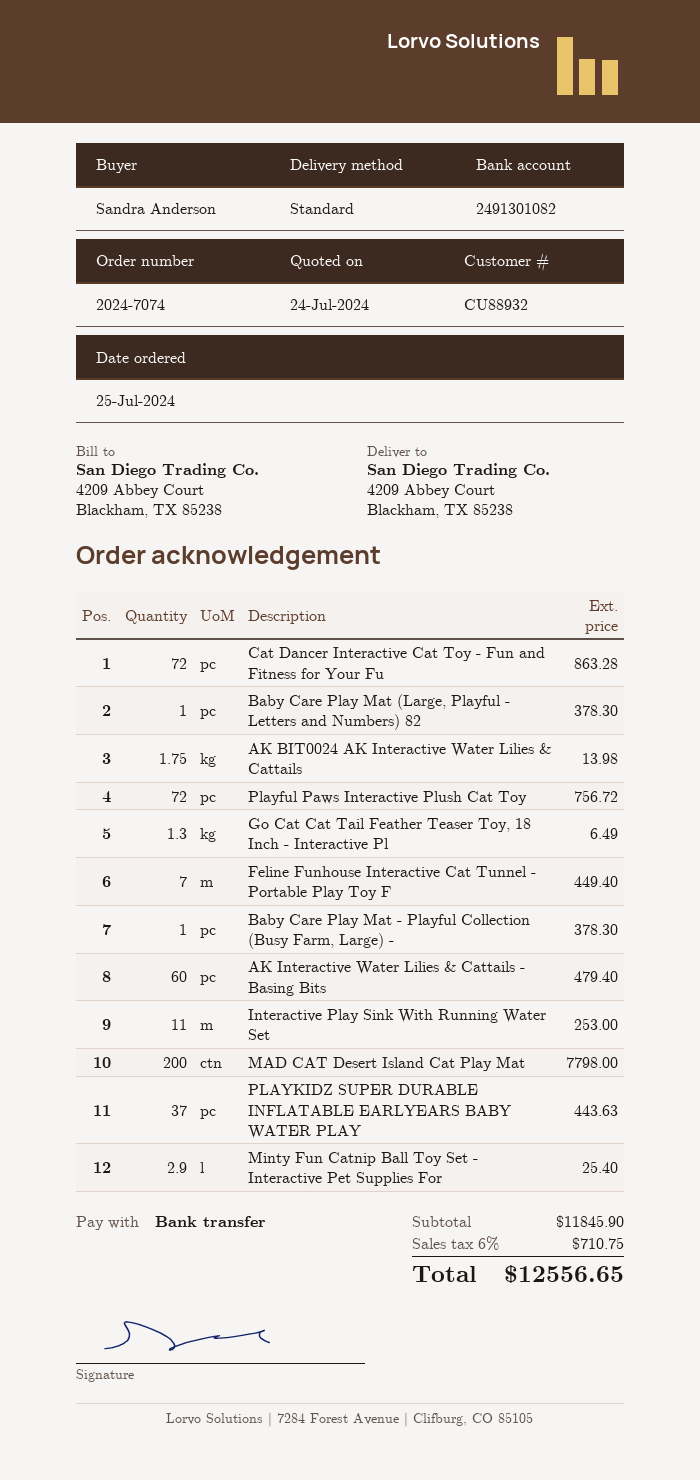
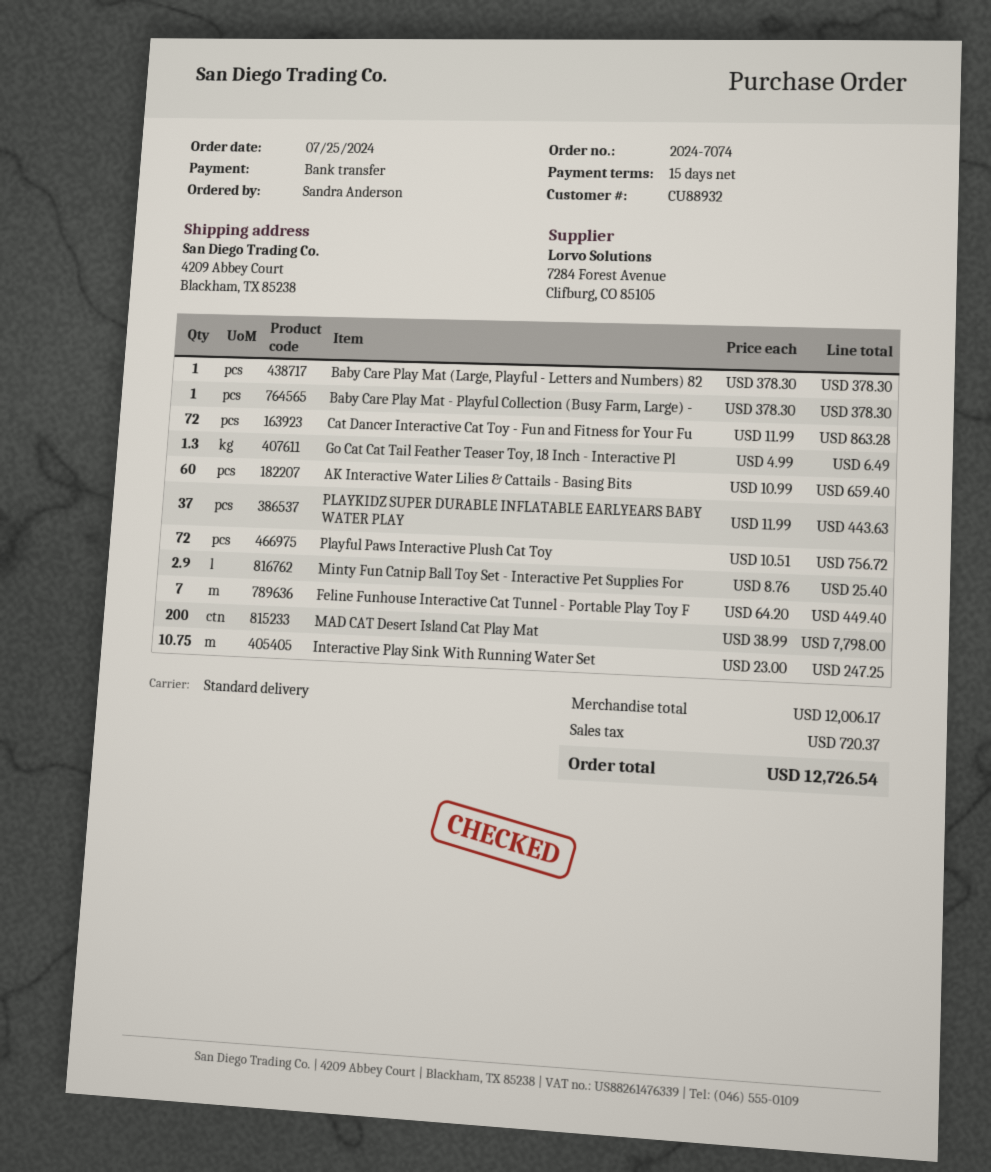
AK BIT0024 AK Interactive Water Lilies & Cattails: 1.75 for 13.98 -> none
AK Interactive Water Lilies & Cattails - Basing Bits: 60 for 479.40 -> 60 for 659.40
Interactive Play Sink With Running Water Set: 11 for 253.00 -> 10.75 for 247.25
subtotal: 11845.90 -> 12006.17
tax: 710.75 -> 720.37
total: 12556.65 -> 12726.54

